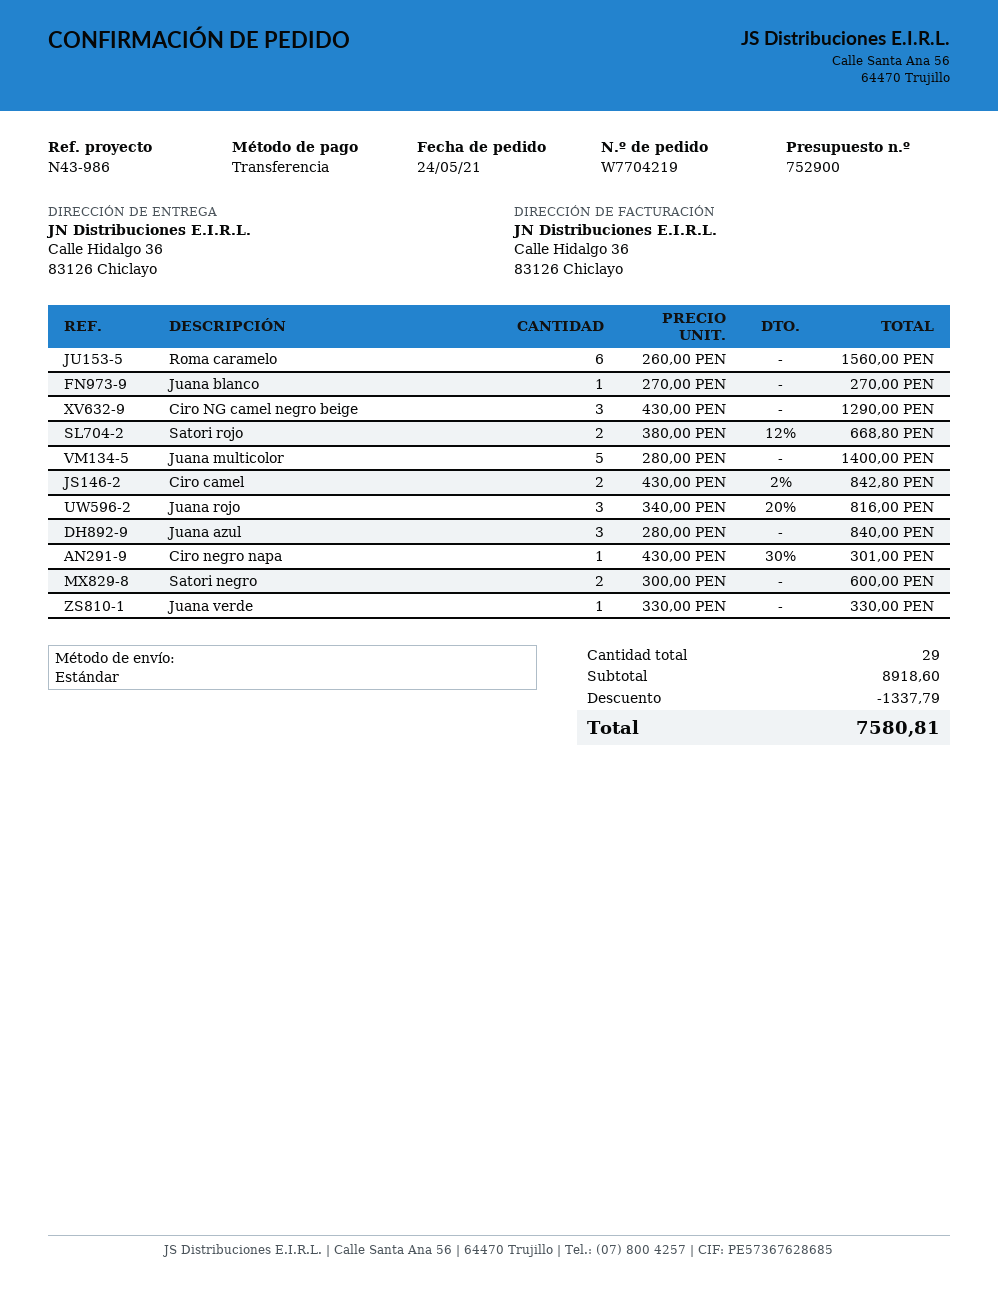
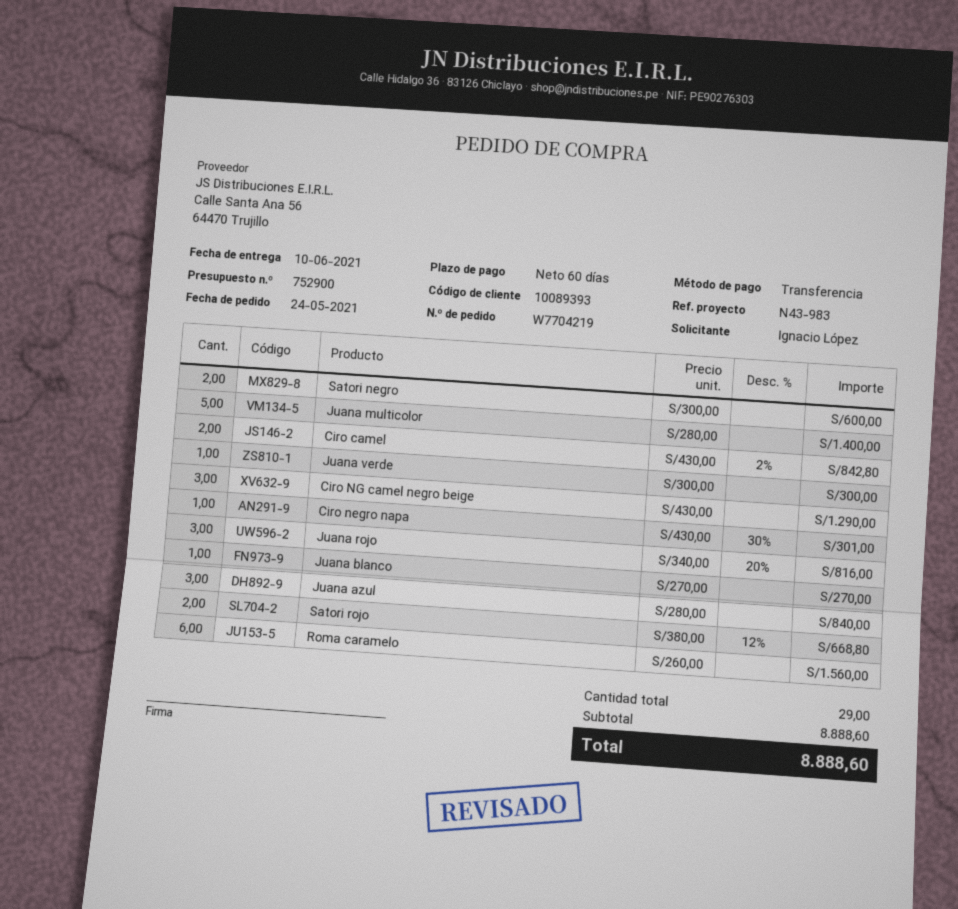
reference: N43-986 -> N43-983
Juana verde: 1 x 330.00 = 330.00 -> 1 x 300.00 = 300.00
subtotal: 8918.60 -> 8888.60
discount: 1337.79 -> none
total: 7580.81 -> 8888.60

